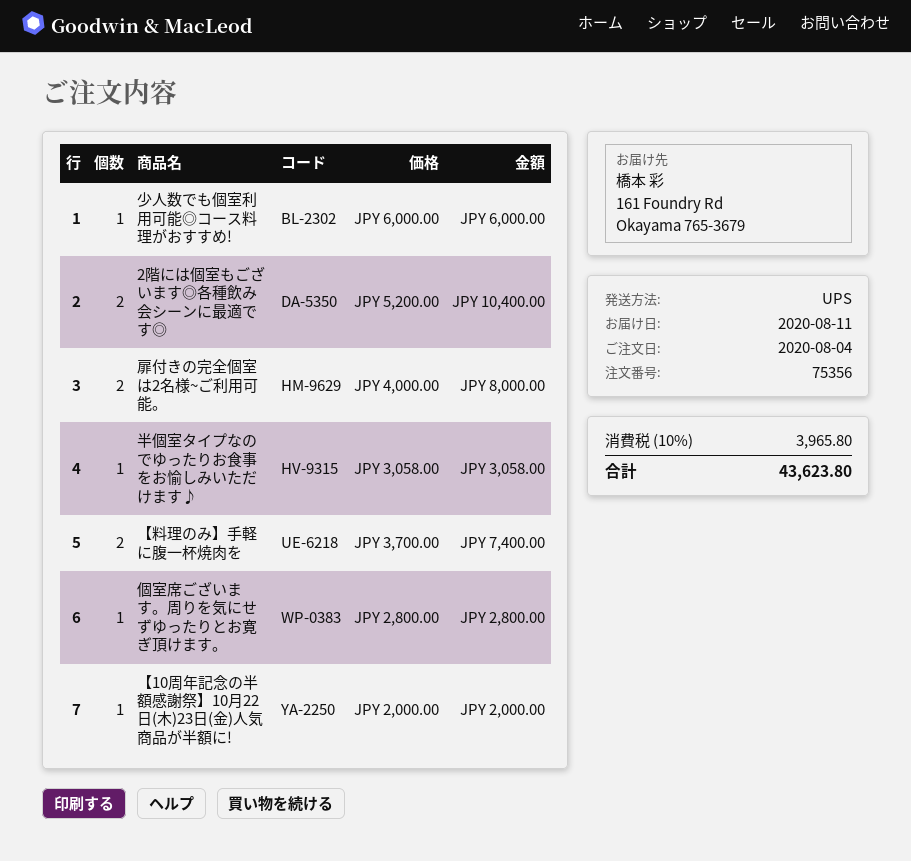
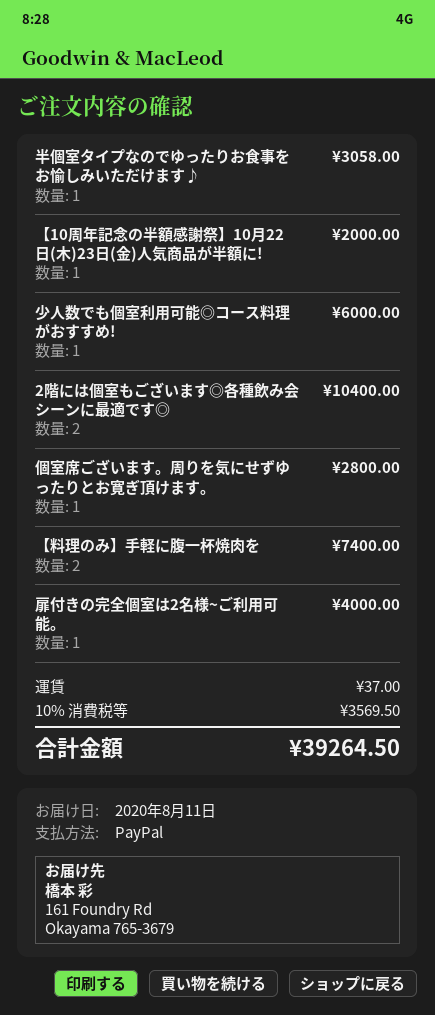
扉付きの完全個室は2名様~ご利用可能。: 2 for 8000.00 -> 1 for 4000.00
shipping: none -> 37.00
tax: 10% = 3965.80 -> 10% = 3569.50
total: 43623.80 -> 39264.50

